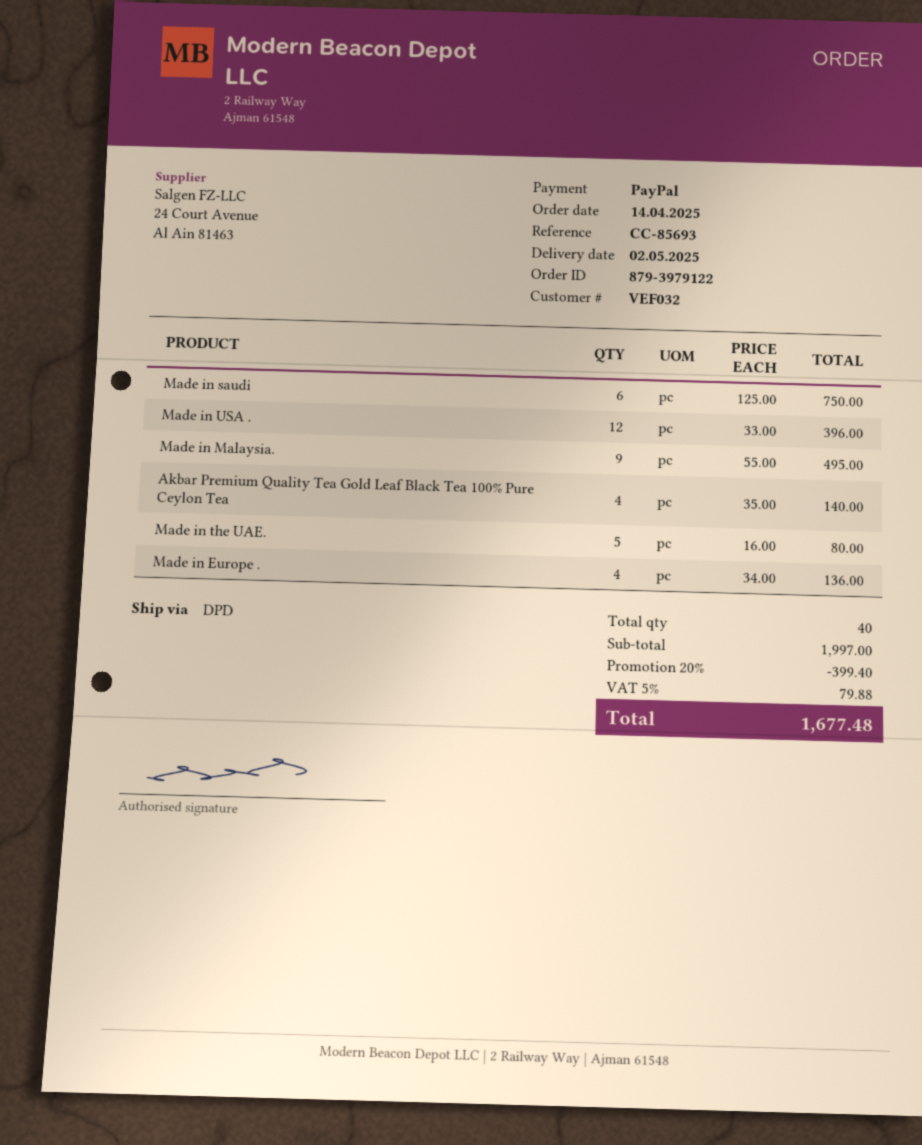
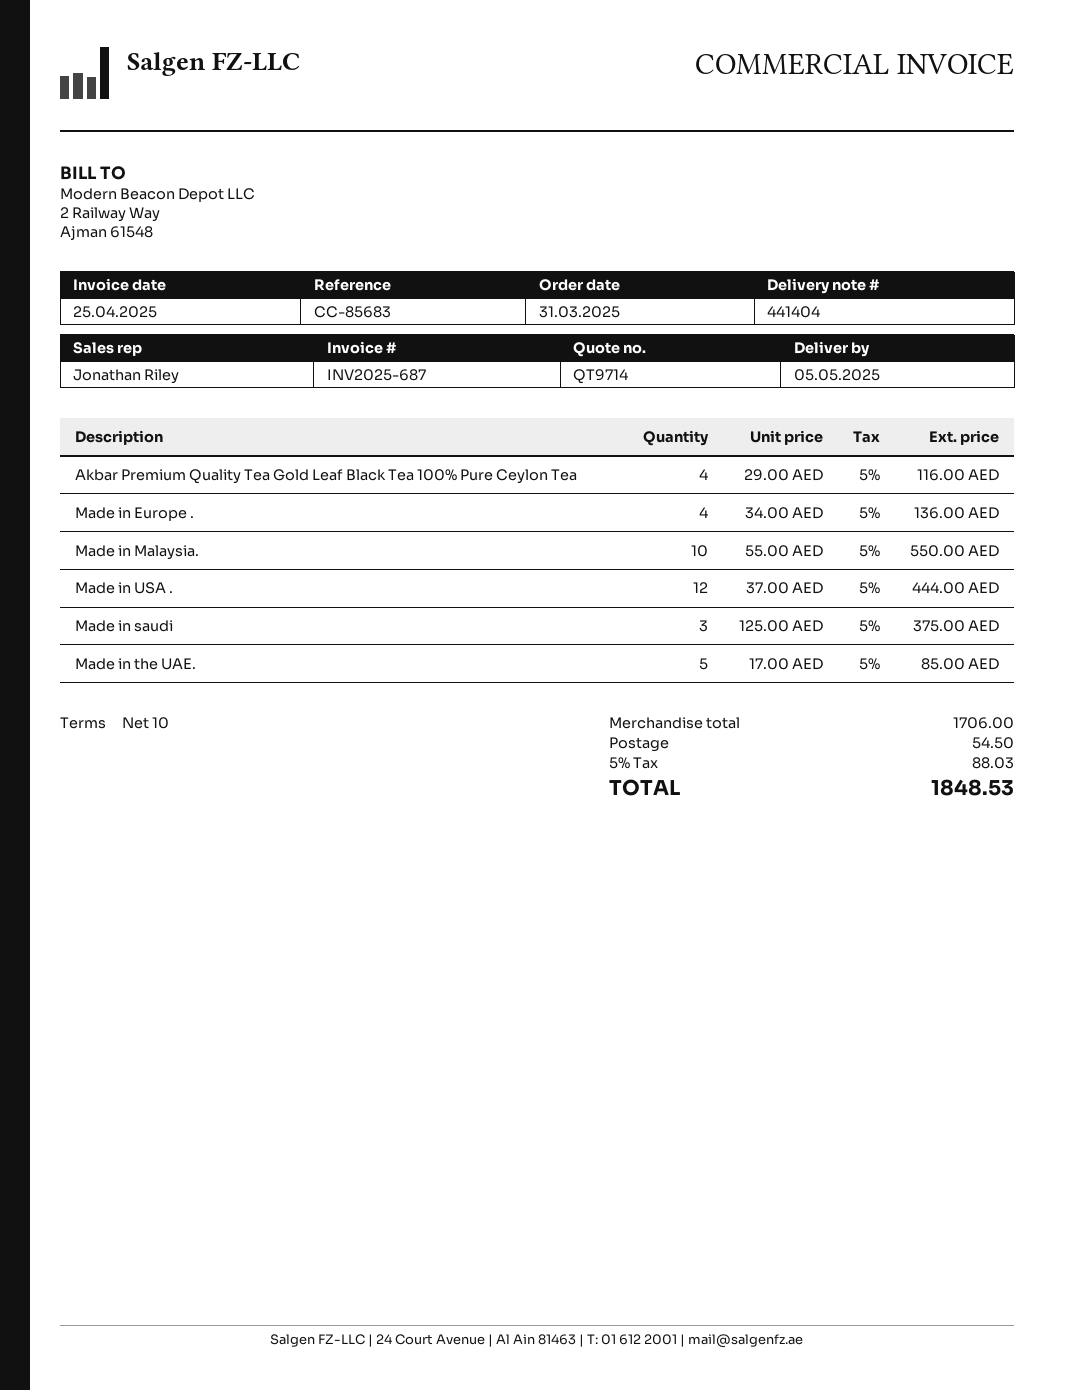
order date: 2025-04-14 -> 2025-03-31
delivery date: 2025-05-02 -> 2025-05-05
reference: CC-85693 -> CC-85683
Made in saudi: 6 x 125.00 = 750.00 -> 3 x 125.00 = 375.00
Made in USA .: 12 x 33.00 = 396.00 -> 12 x 37.00 = 444.00
Made in Malaysia.: 9 x 55.00 = 495.00 -> 10 x 55.00 = 550.00
Akbar Premium Quality Tea Gold Leaf Black Tea 100% Pure Ceylon Tea: 4 x 35.00 = 140.00 -> 4 x 29.00 = 116.00
Made in the UAE.: 5 x 16.00 = 80.00 -> 5 x 17.00 = 85.00
subtotal: 1997.00 -> 1706.00
discount: 20% = 399.40 -> none
shipping: none -> 54.50
tax: 5% = 79.88 -> 5% = 88.03
total: 1677.48 -> 1848.53

